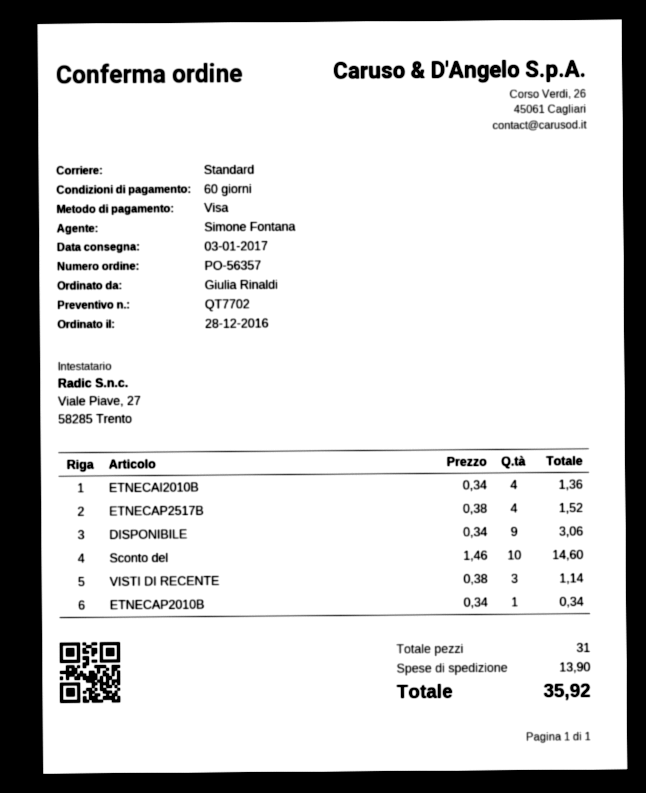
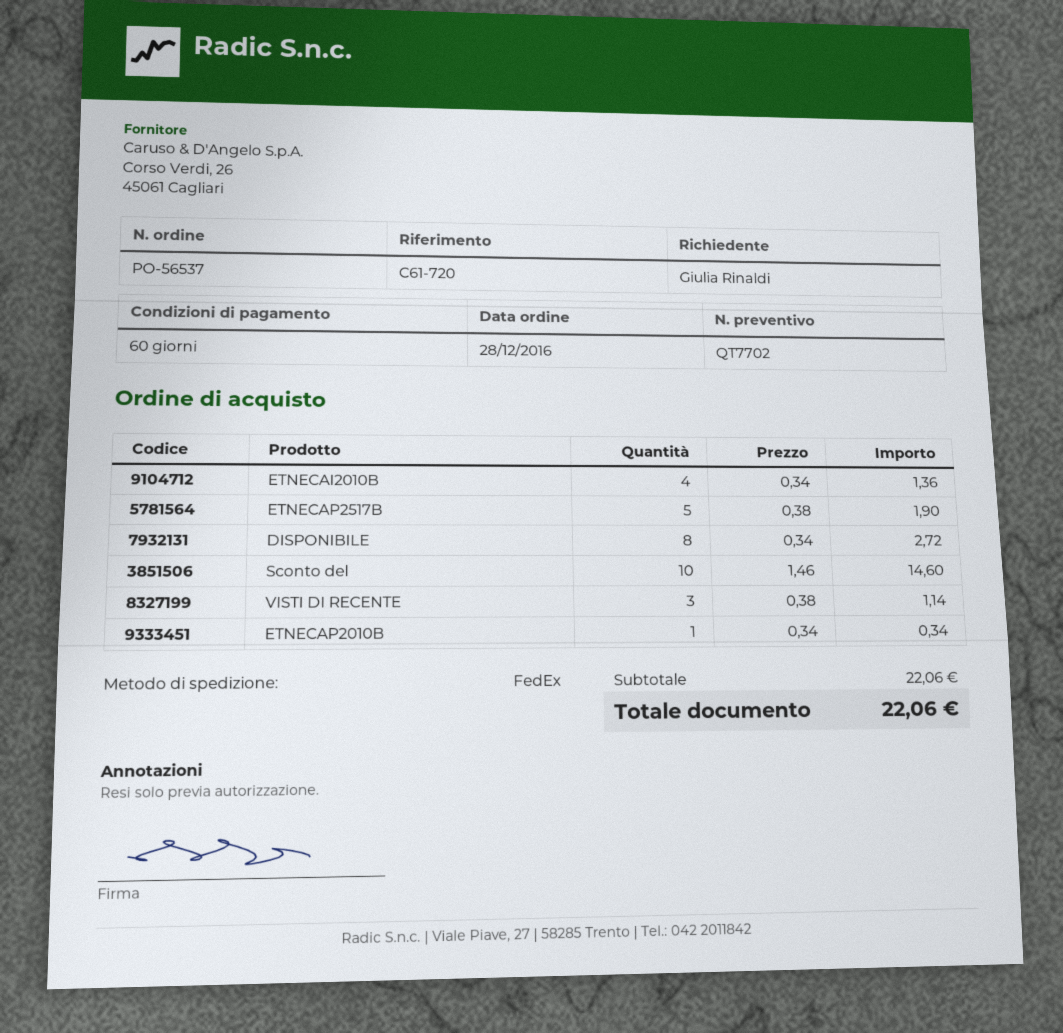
order number: PO-56357 -> PO-56537
shipping method: standard -> FedEx
ETNECAP2517B: 4 x 0.38 = 1.52 -> 5 x 0.38 = 1.90
DISPONIBILE: 9 x 0.34 = 3.06 -> 8 x 0.34 = 2.72
shipping: 13.90 -> none
total: 35.92 -> 22.06

